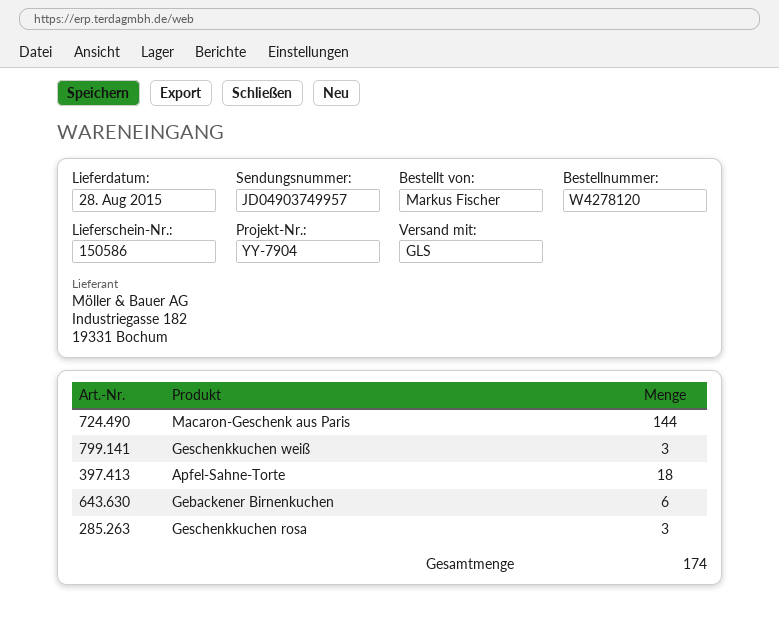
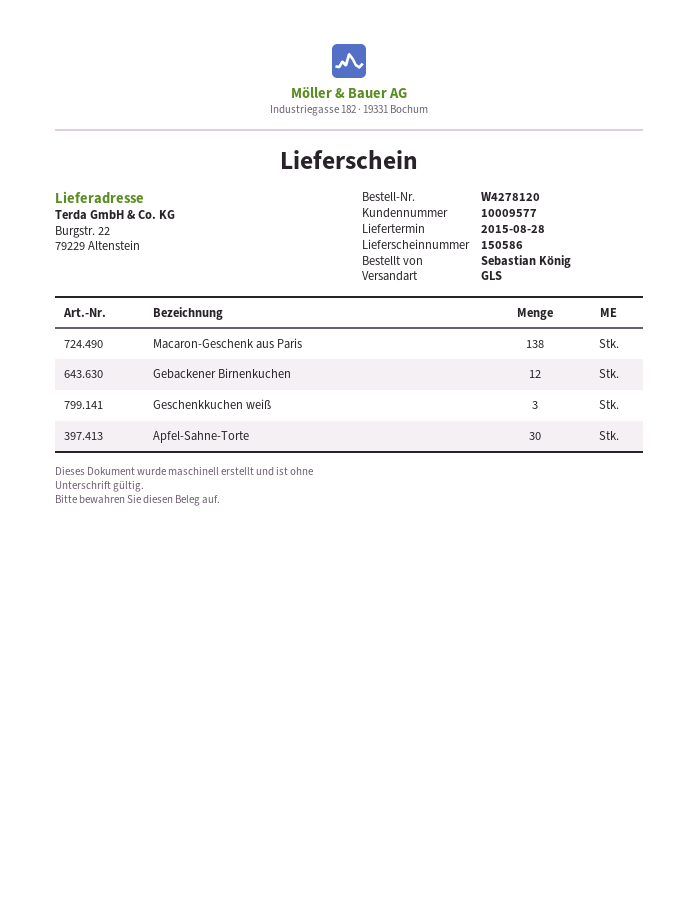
ordered by: Markus Fischer -> Sebastian König
Macaron-Geschenk aus Paris: 144 -> 138
Apfel-Sahne-Torte: 18 -> 30
Gebackener Birnenkuchen: 6 -> 12
Geschenkkuchen rosa: 3 -> none

